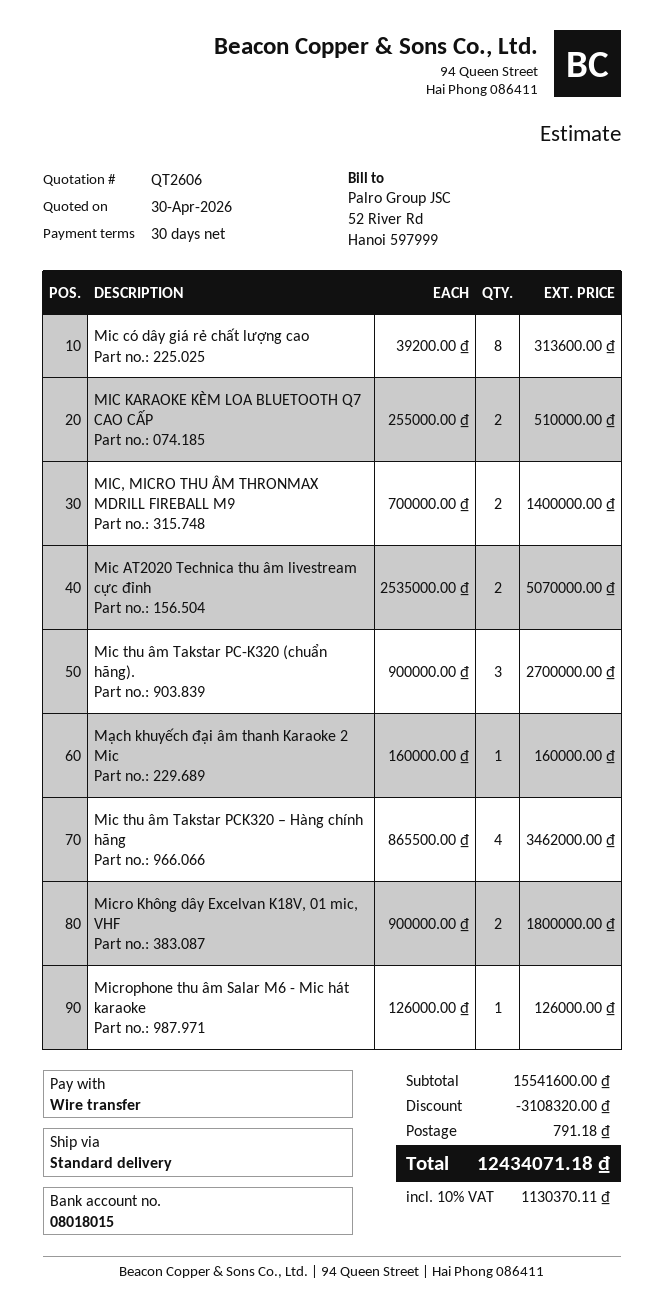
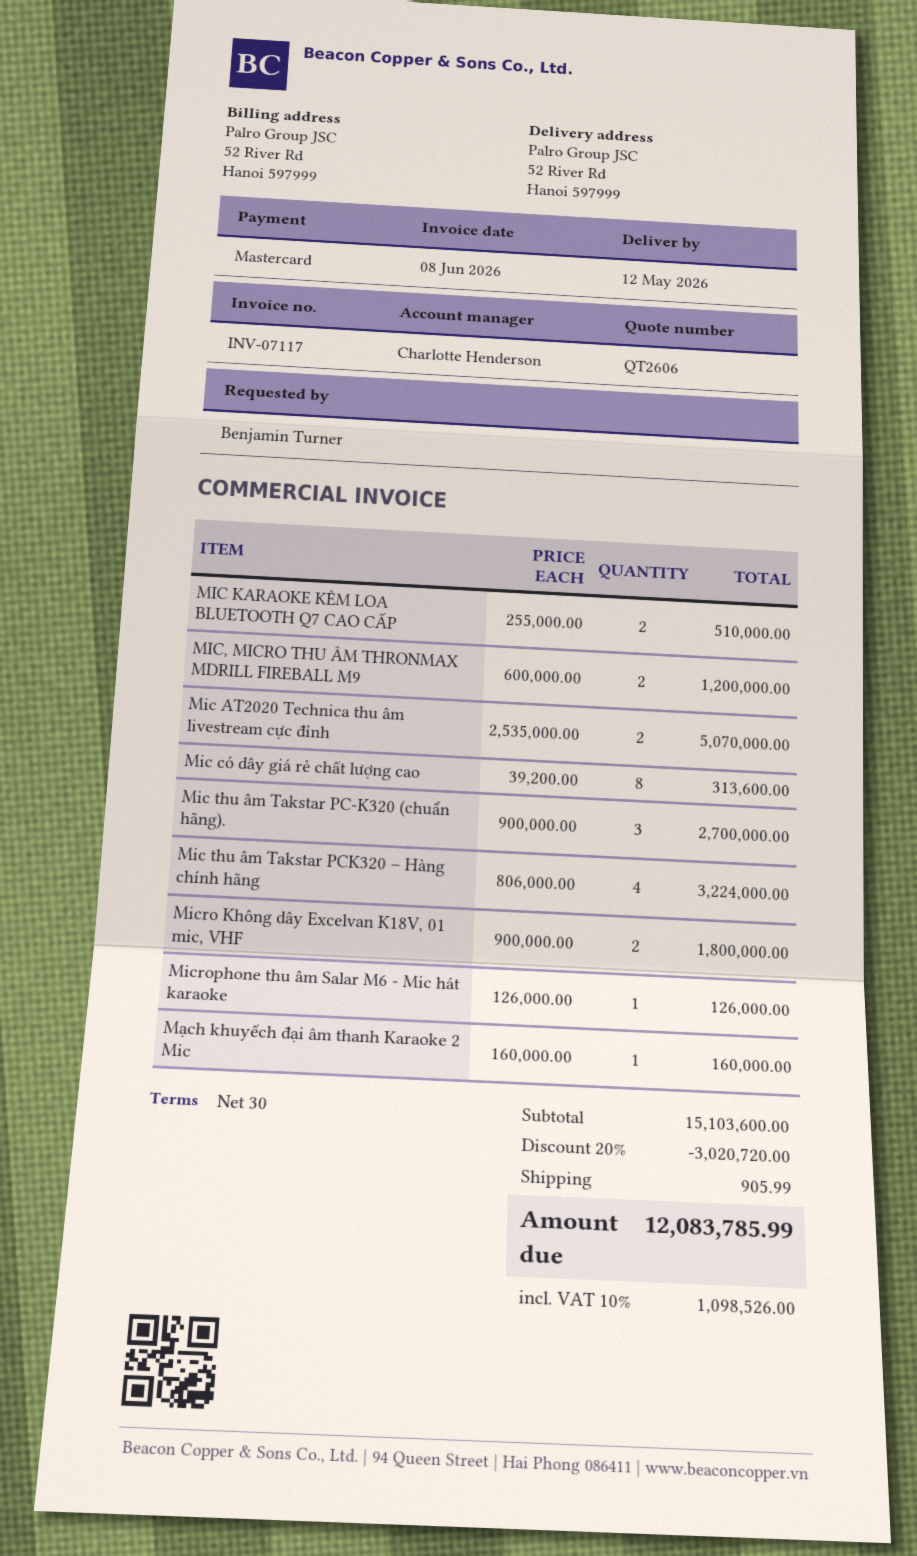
payment method: bank transfer -> Mastercard
MIC, MICRO THU ÂM THRONMAX MDRILL FIREBALL M9: 2 x 700000.00 = 1400000.00 -> 2 x 600000.00 = 1200000.00
Mic thu âm Takstar PCK320 – Hàng chính hãng: 4 x 865500.00 = 3462000.00 -> 4 x 806000.00 = 3224000.00
subtotal: 15541600.00 -> 15103600.00
discount: 3108320.00 -> 3020720.00
shipping: 791.18 -> 905.99
tax: 10% = 1130370.11 -> 10% = 1098526.00
total: 12434071.18 -> 12083785.99

